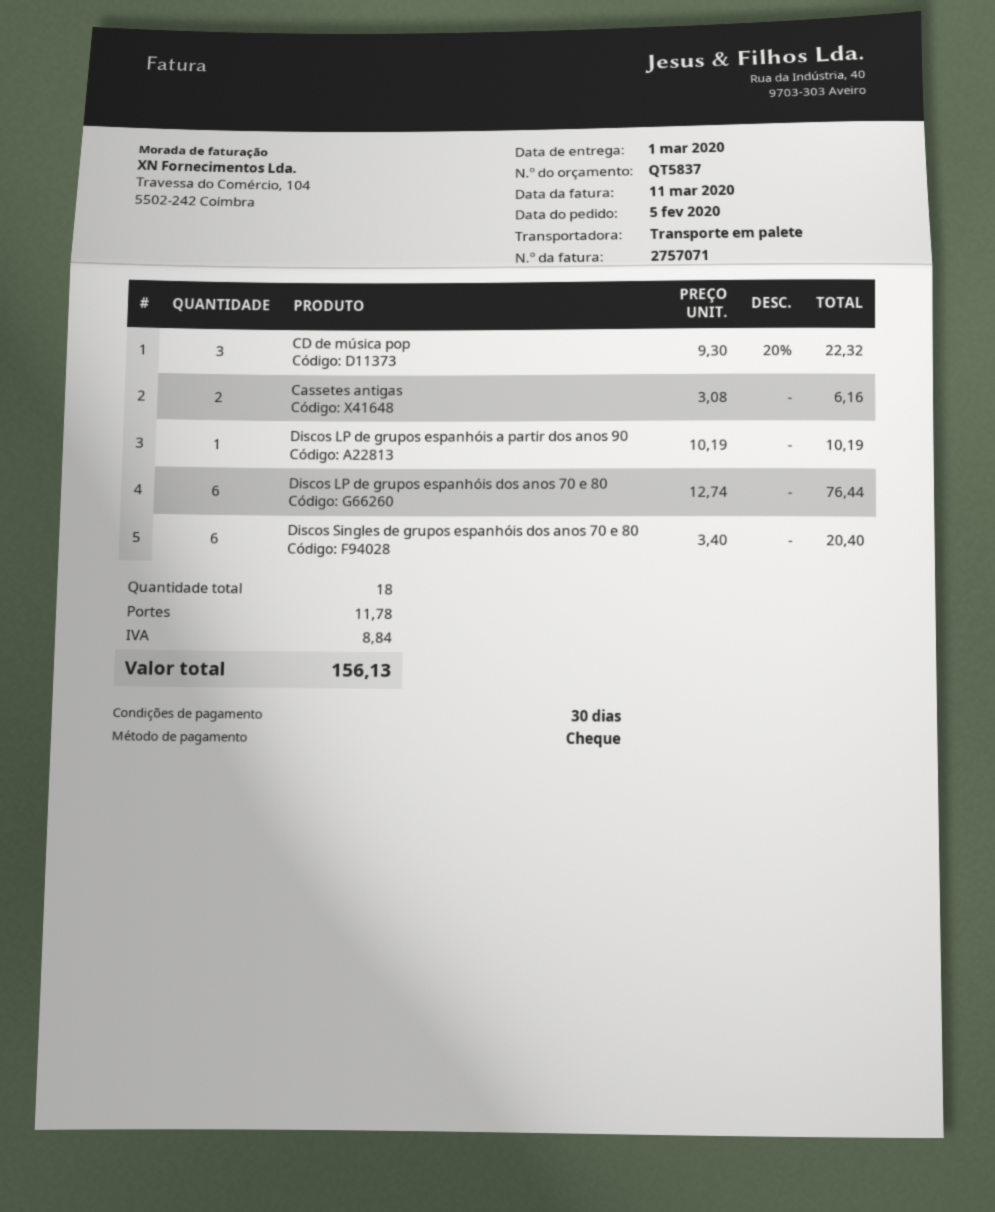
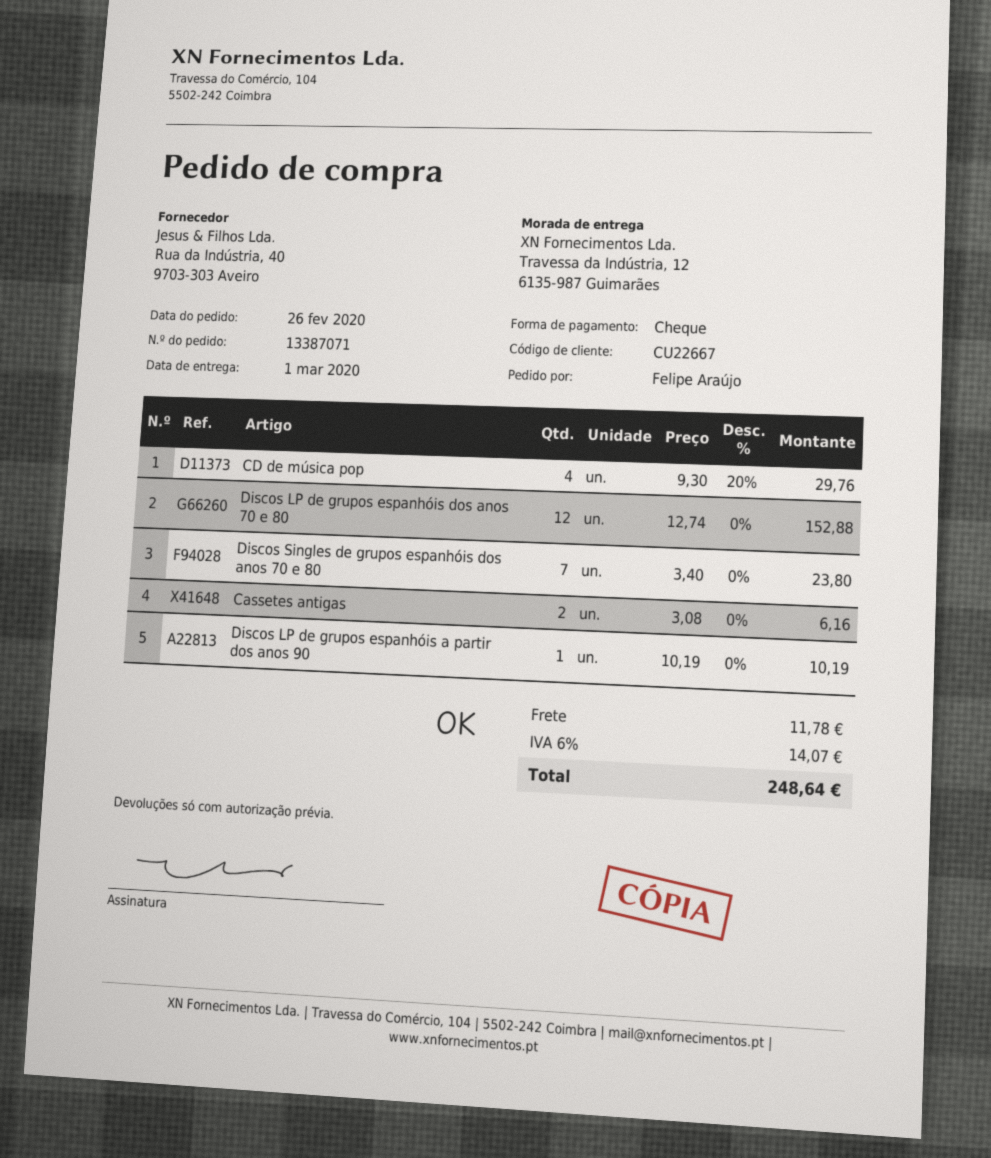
order date: 2020-02-05 -> 2020-02-26
CD de música pop: 3 x 9.30 - 20% = 22.32 -> 4 x 9.30 - 20% = 29.76
Discos LP de grupos espanhóis dos anos 70 e 80: 6 x 12.74 = 76.44 -> 12 x 12.74 = 152.88
Discos Singles de grupos espanhóis dos anos 70 e 80: 6 x 3.40 = 20.40 -> 7 x 3.40 = 23.80
tax: 8.84 -> 14.07
total: 156.13 -> 248.64

